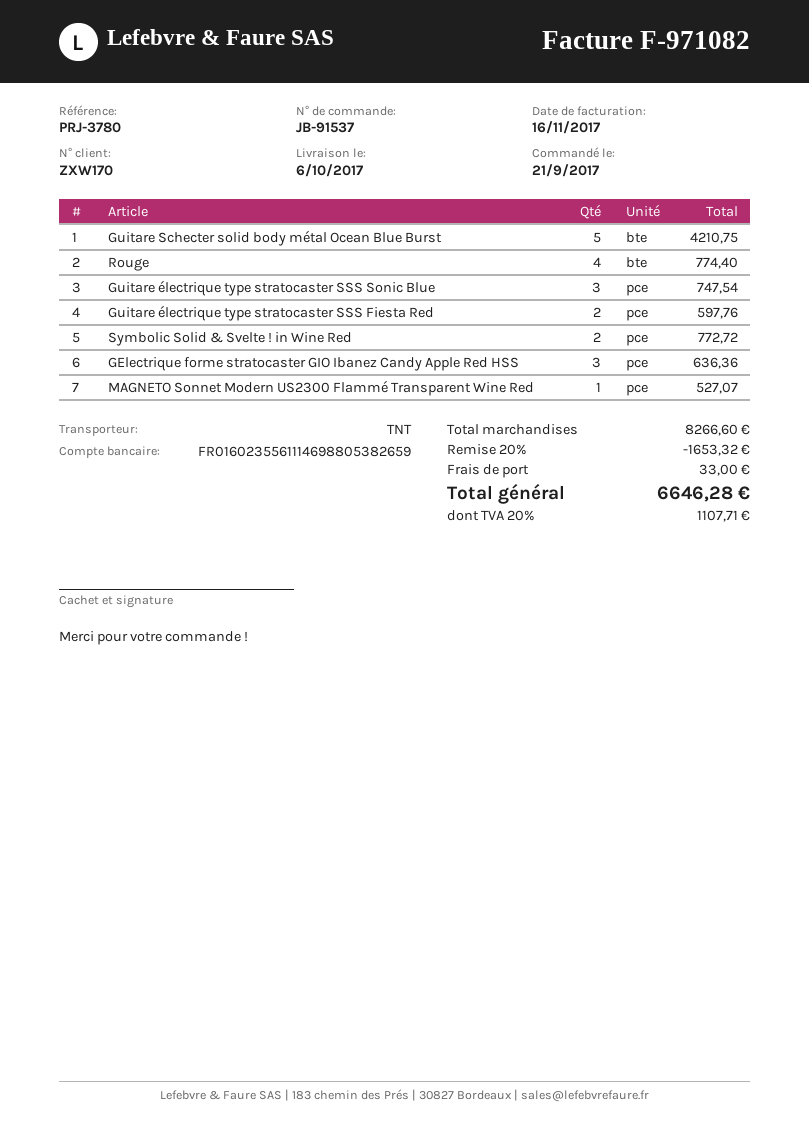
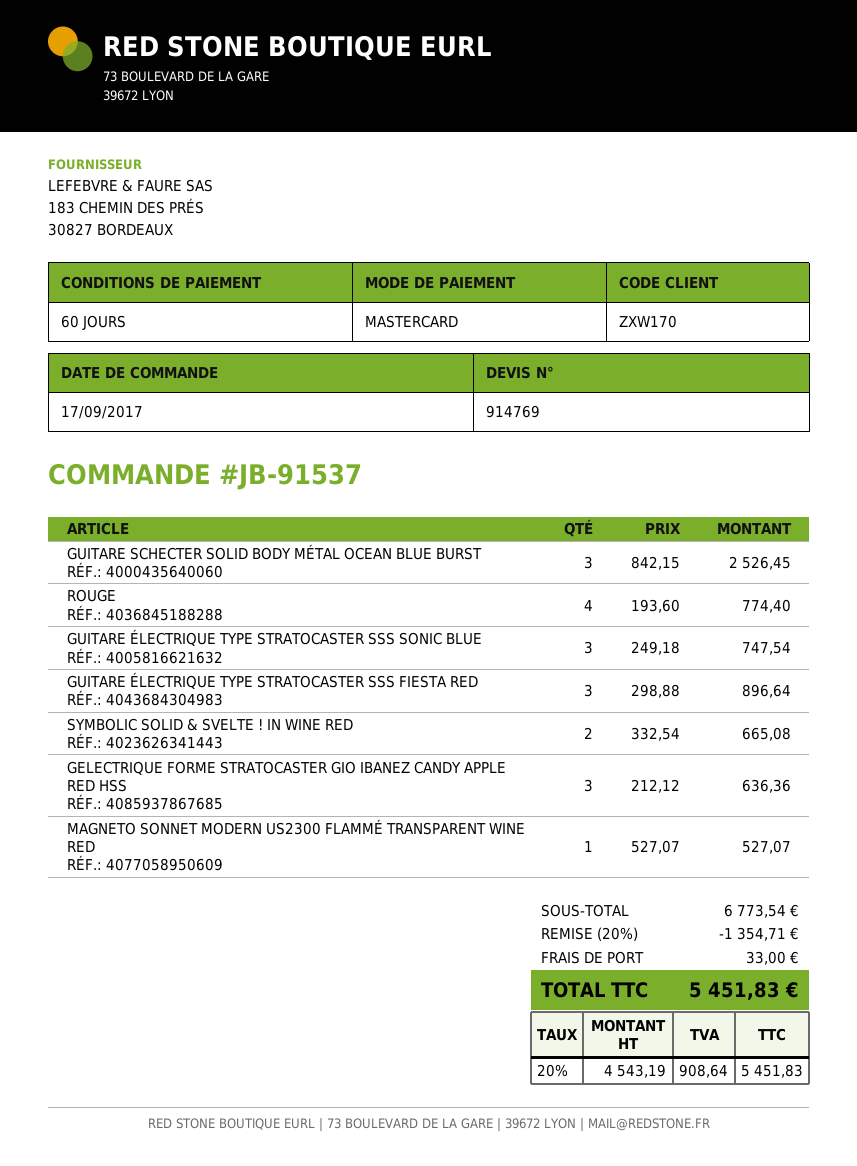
order date: 2017-09-21 -> 2017-09-17
Guitare Schecter solid body métal Ocean Blue Burst: 5 for 4210.75 -> 3 for 2526.45
Guitare électrique type stratocaster SSS Fiesta Red: 2 for 597.76 -> 3 for 896.64
Symbolic Solid & Svelte ! in Wine Red: 2 for 772.72 -> 2 for 665.08
subtotal: 8266.60 -> 6773.54
discount: 20% = 1653.32 -> 20% = 1354.71
tax: 20% = 1107.71 -> 20% = 908.64
total: 6646.28 -> 5451.83

